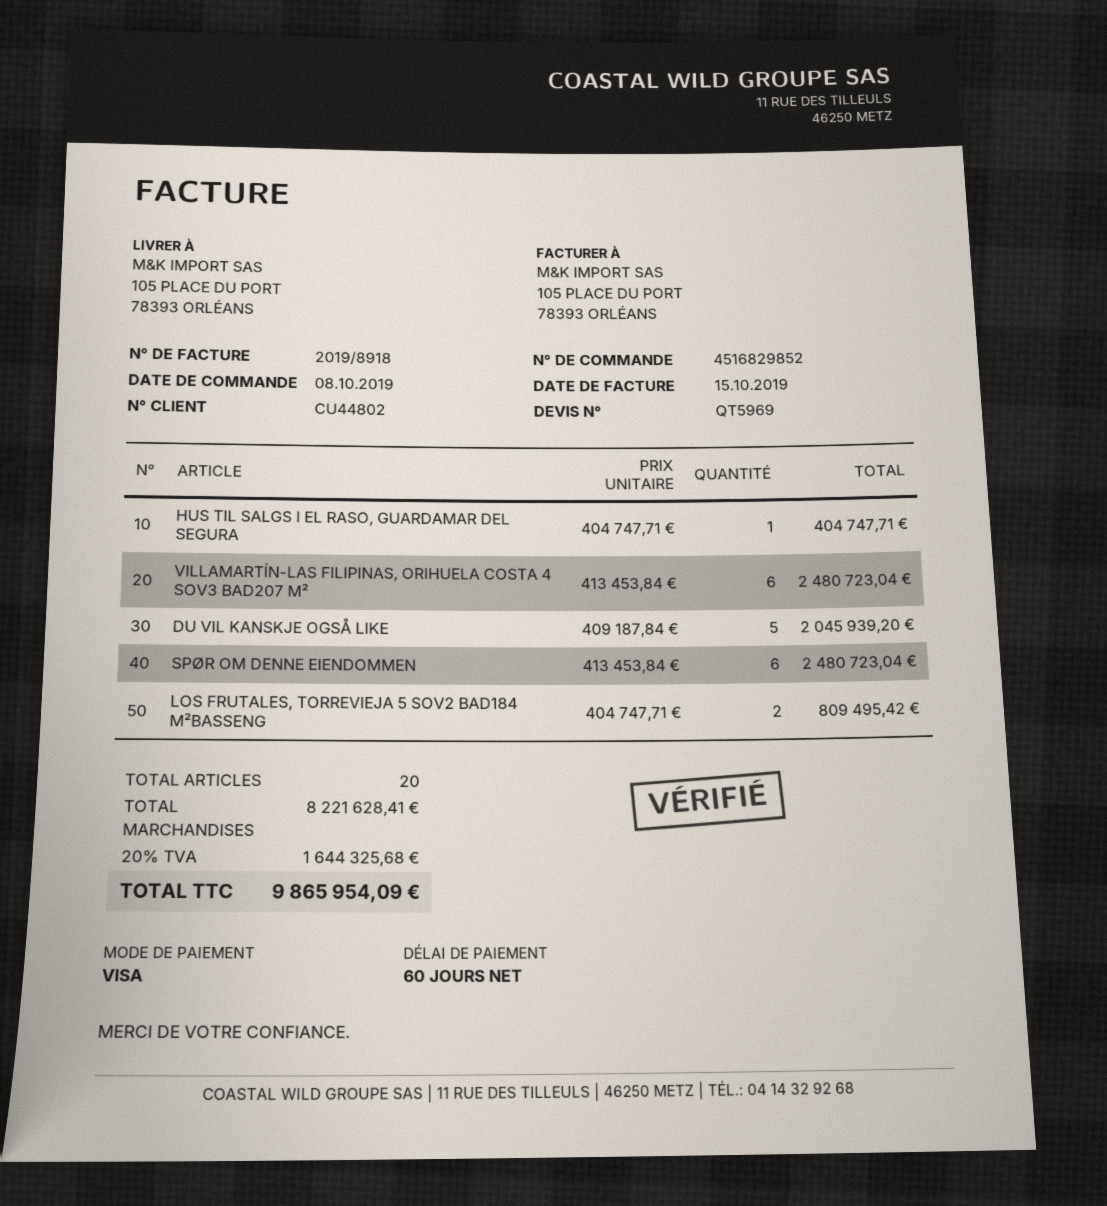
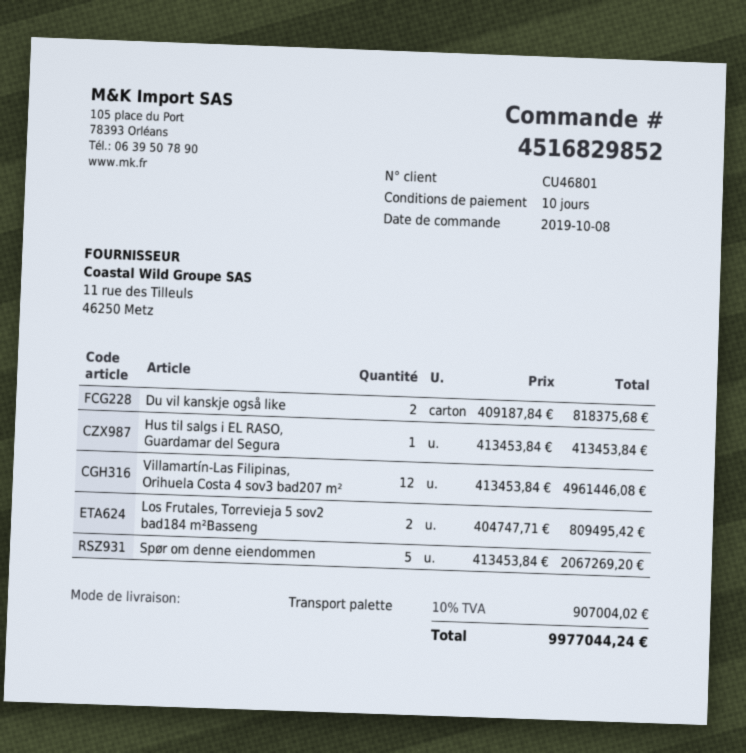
payment terms: 60 days -> 10 days
customer number: CU44802 -> CU46801
HUS TIL SALGS I EL RASO, GUARDAMAR DEL SEGURA: 1 x 404747.71 = 404747.71 -> 1 x 413453.84 = 413453.84
VILLAMARTÍN-LAS FILIPINAS, ORIHUELA COSTA 4 SOV3 BAD207 M²: 6 x 413453.84 = 2480723.04 -> 12 x 413453.84 = 4961446.08
DU VIL KANSKJE OGSÅ LIKE: 5 x 409187.84 = 2045939.20 -> 2 x 409187.84 = 818375.68
SPØR OM DENNE EIENDOMMEN: 6 x 413453.84 = 2480723.04 -> 5 x 413453.84 = 2067269.20
tax: 20% = 1644325.68 -> 10% = 907004.02
total: 9865954.09 -> 9977044.24

